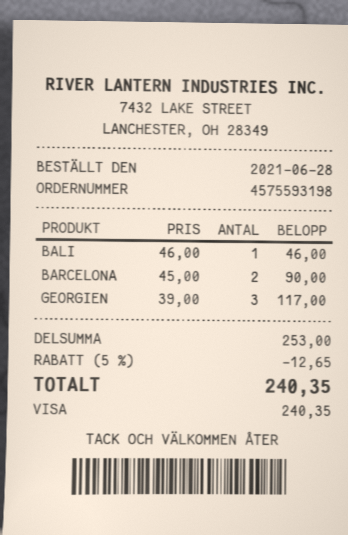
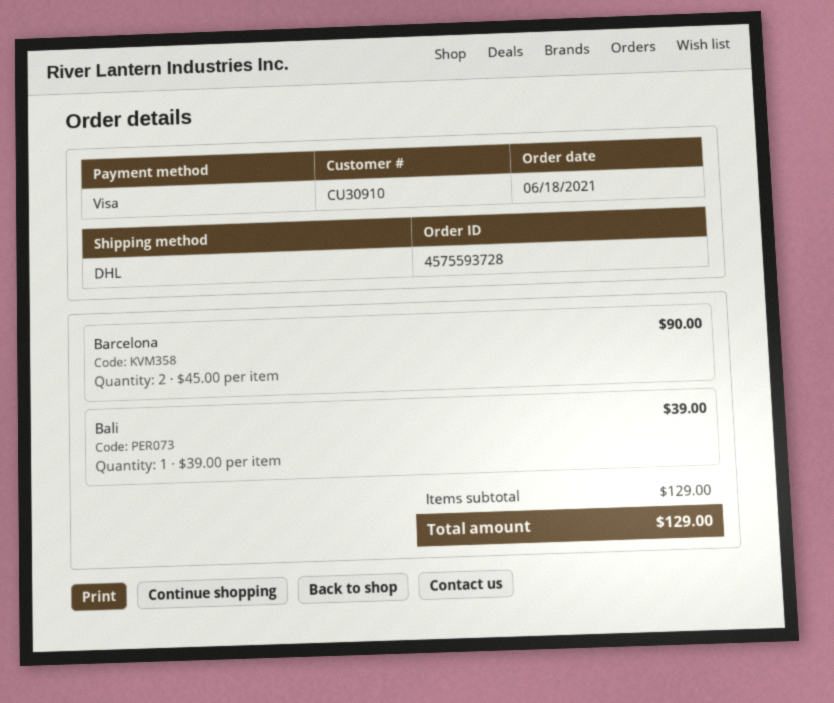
order number: 4575593198 -> 4575593728
order date: 2021-06-28 -> 2021-06-18
BALI: 1 x 46.00 = 46.00 -> 1 x 39.00 = 39.00
GEORGIEN: 3 x 39.00 = 117.00 -> none
subtotal: 253.00 -> 129.00
discount: 5% = 12.65 -> none
total: 240.35 -> 129.00

